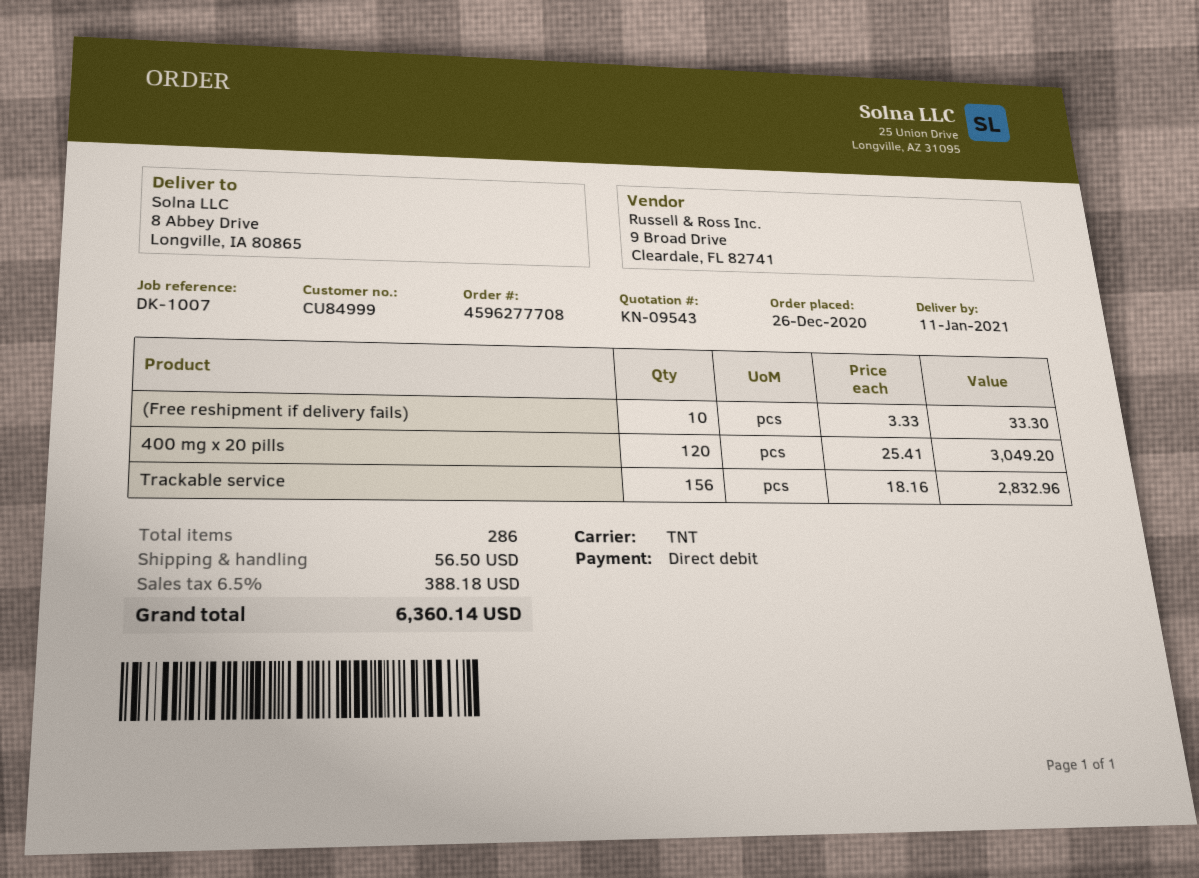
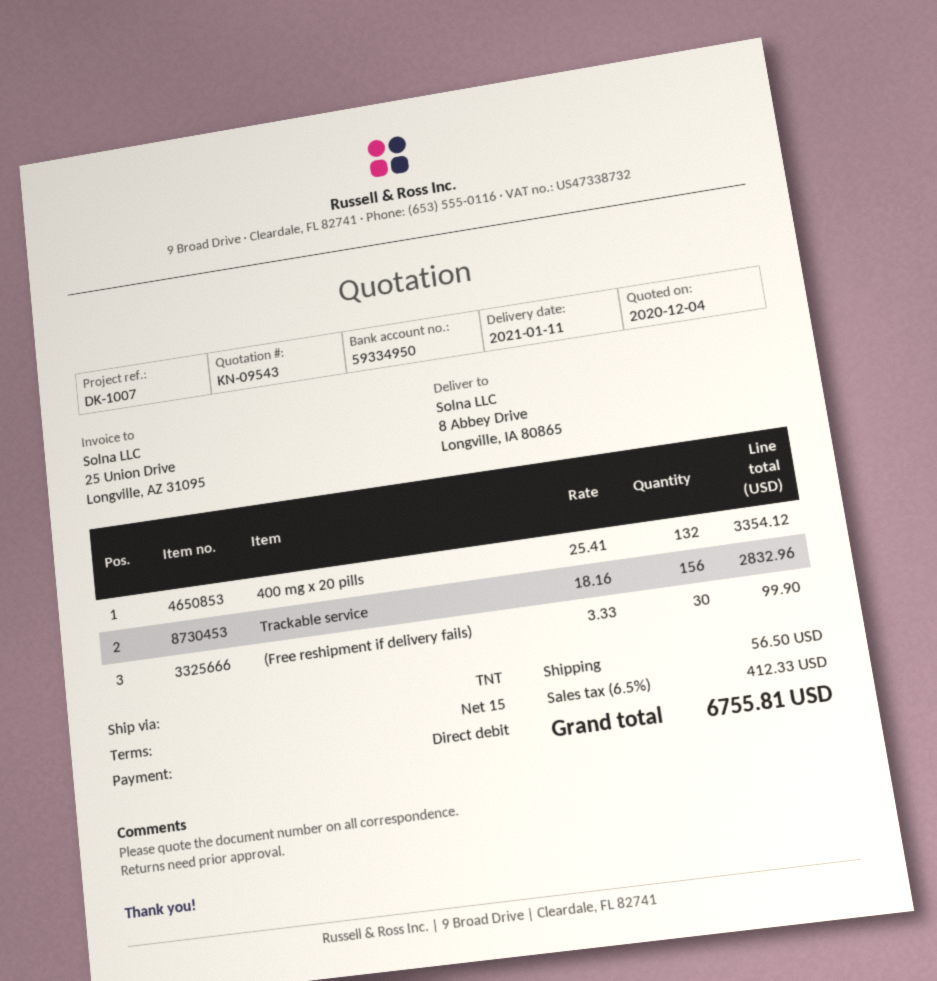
(Free reshipment if delivery fails): 10 x 3.33 = 33.30 -> 30 x 3.33 = 99.90
400 mg x 20 pills: 120 x 25.41 = 3049.20 -> 132 x 25.41 = 3354.12
tax: 6.5% = 388.18 -> 6.5% = 412.33
total: 6360.14 -> 6755.81

